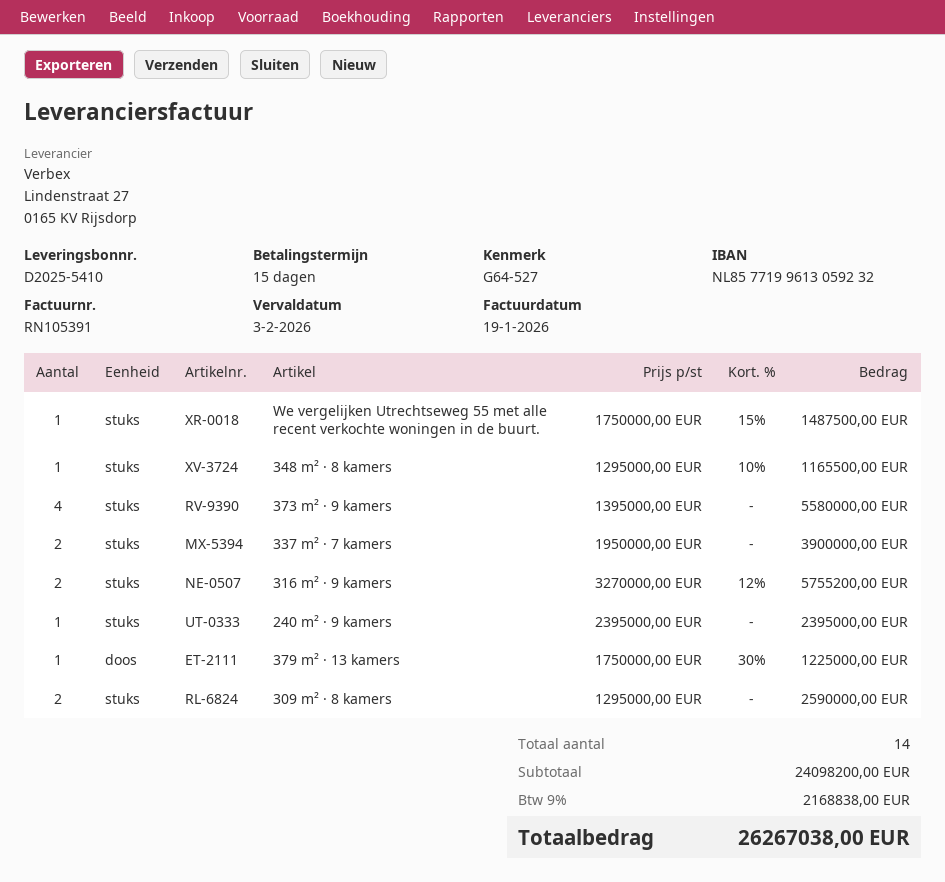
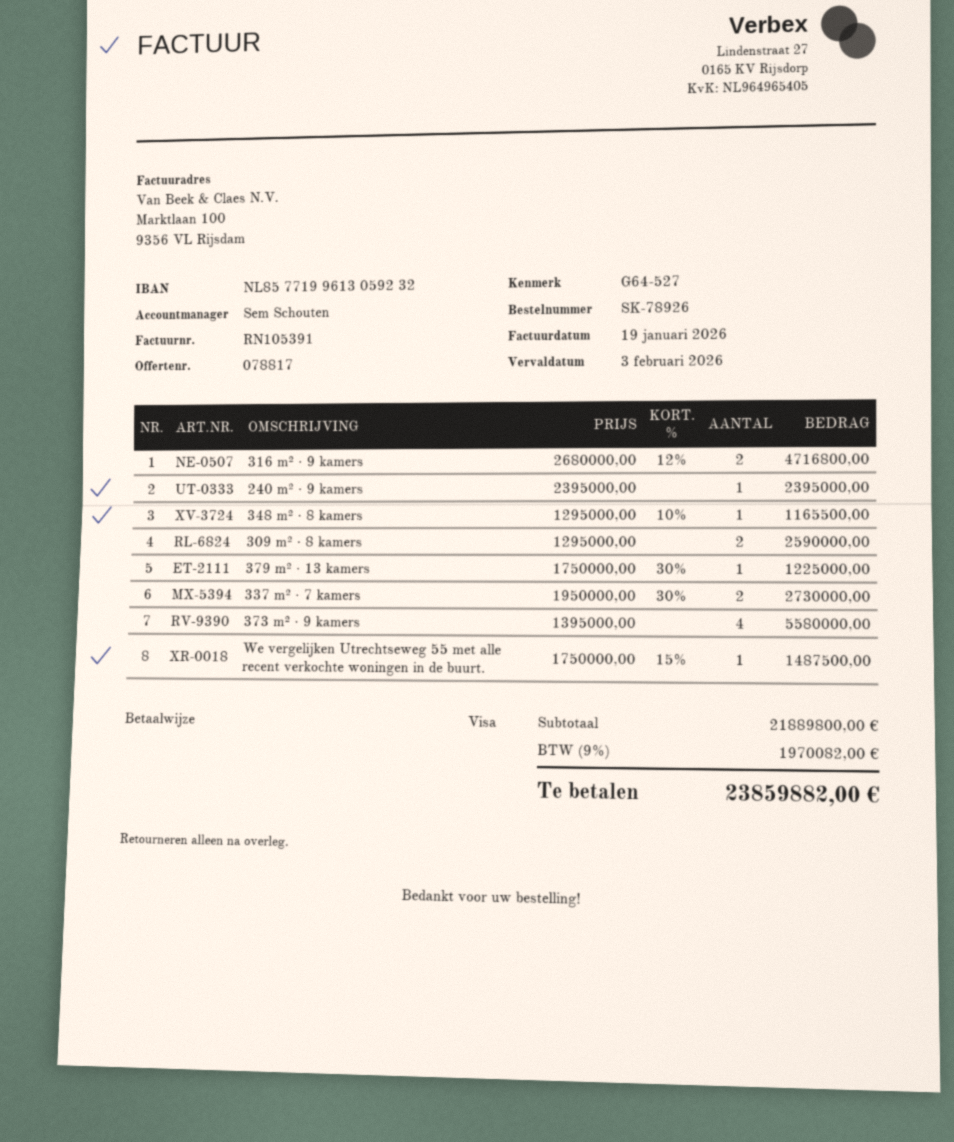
337 m² · 7 kamers: 2 x 1950000.00 = 3900000.00 -> 2 x 1950000.00 - 30% = 2730000.00
316 m² · 9 kamers: 2 x 3270000.00 - 12% = 5755200.00 -> 2 x 2680000.00 - 12% = 4716800.00
subtotal: 24098200.00 -> 21889800.00
tax: 9% = 2168838.00 -> 9% = 1970082.00
total: 26267038.00 -> 23859882.00

